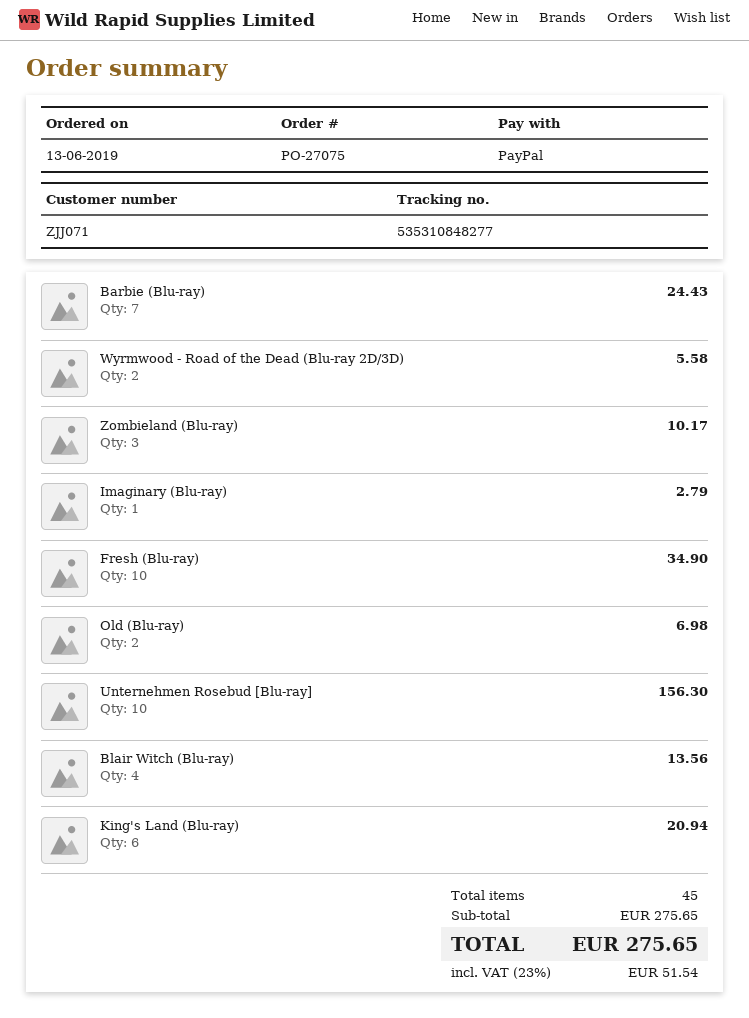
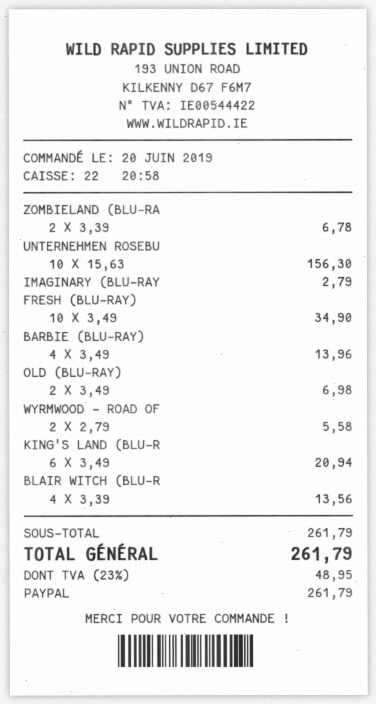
order date: 2019-06-13 -> 2019-06-20
Barbie (Blu-ray): 7 for 24.43 -> 4 for 13.96
Zombieland (Blu-ray): 3 for 10.17 -> 2 for 6.78
subtotal: 275.65 -> 261.79
tax: 23% = 51.54 -> 23% = 48.95
total: 275.65 -> 261.79

